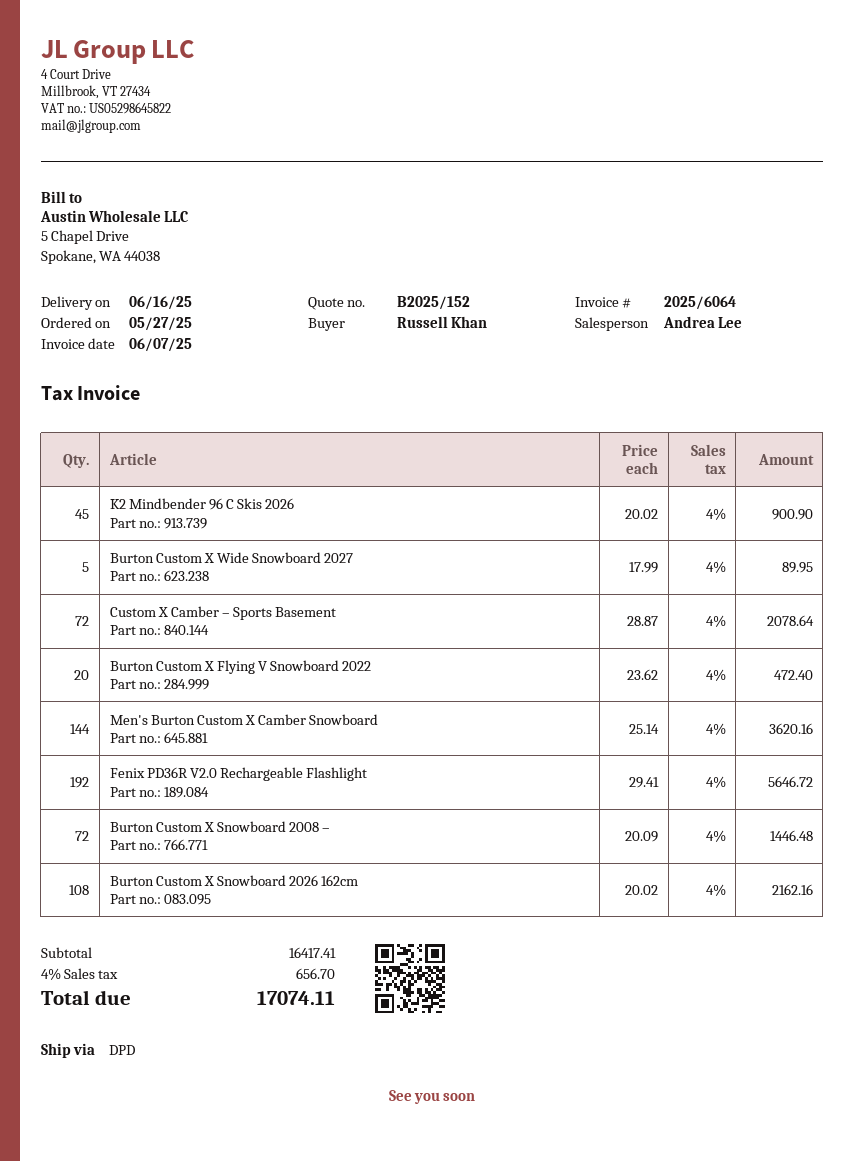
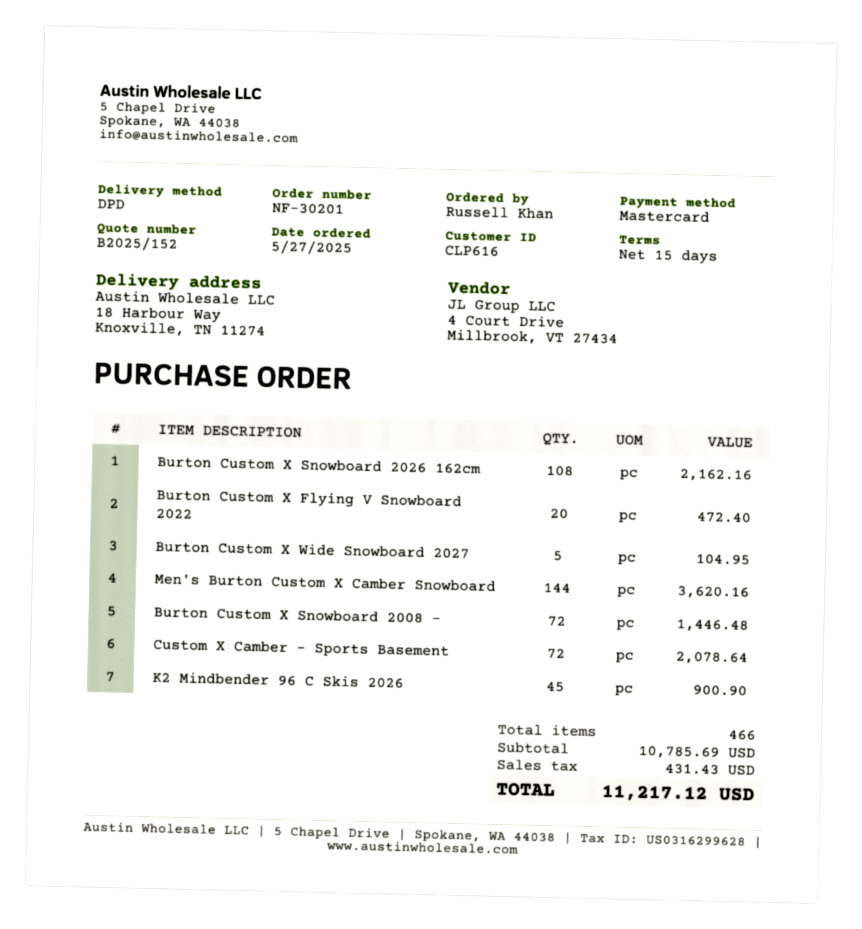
Burton Custom X Wide Snowboard 2027: 5 for 89.95 -> 5 for 104.95
Fenix PD36R V2.0 Rechargeable Flashlight: 192 for 5646.72 -> none
subtotal: 16417.41 -> 10785.69
tax: 656.70 -> 431.43
total: 17074.11 -> 11217.12

